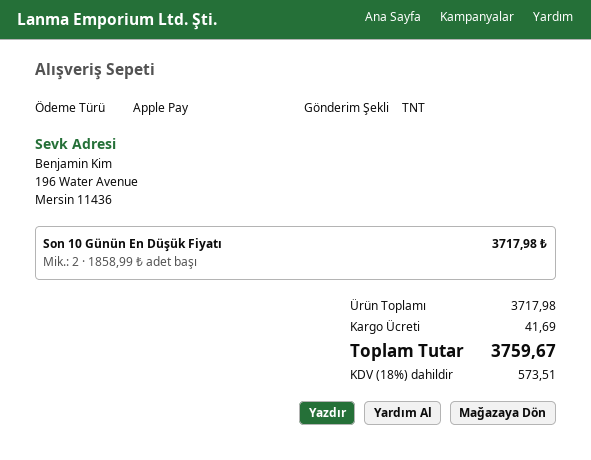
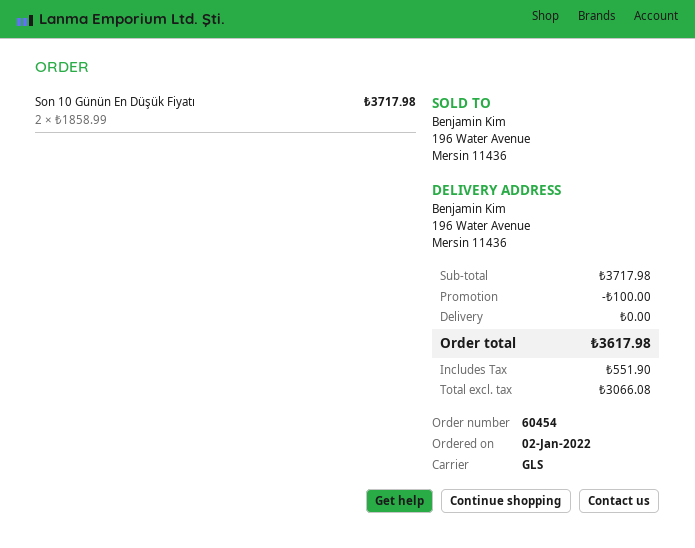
shipping method: TNT -> GLS
discount: none -> 100.00
shipping: 41.69 -> 0.00
tax: 573.51 -> 551.90
total: 3759.67 -> 3617.98

